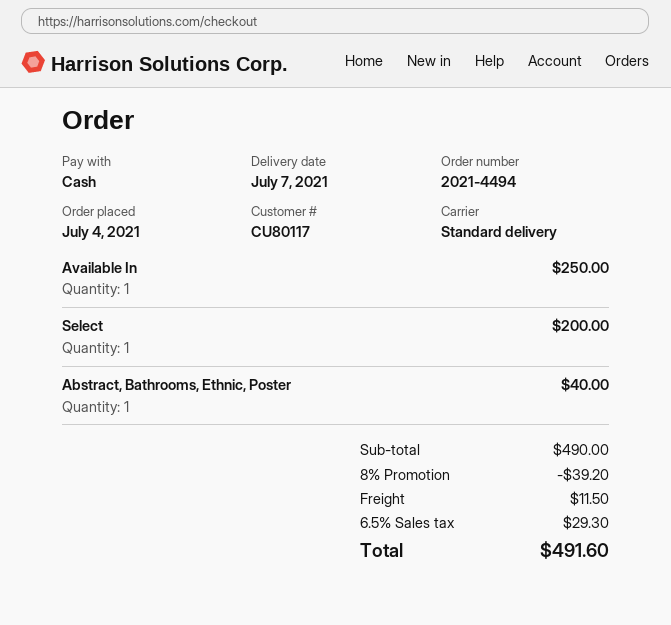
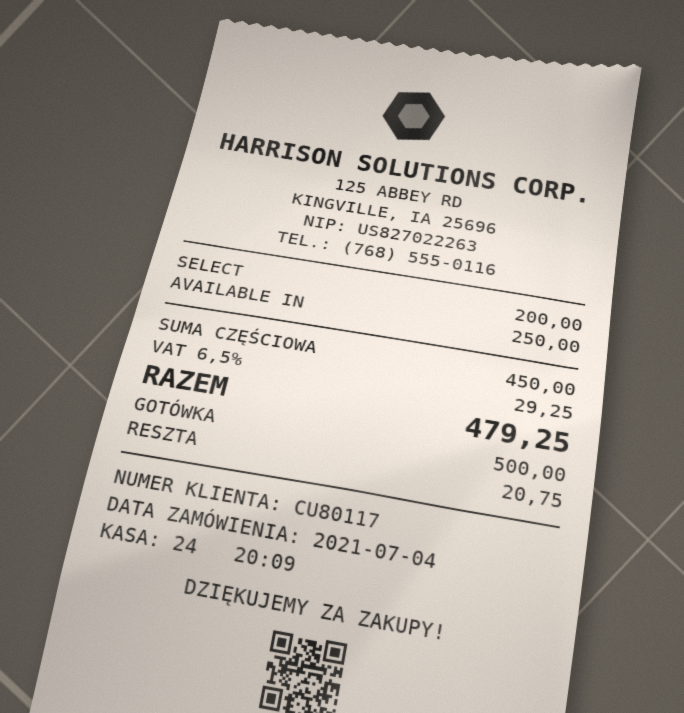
Abstract, Bathrooms, Ethnic, Poster: 1 for 40.00 -> none
subtotal: 490.00 -> 450.00
discount: 8% = 39.20 -> none
shipping: 11.50 -> none
tax: 6.5% = 29.30 -> 6.5% = 29.25
total: 491.60 -> 479.25

